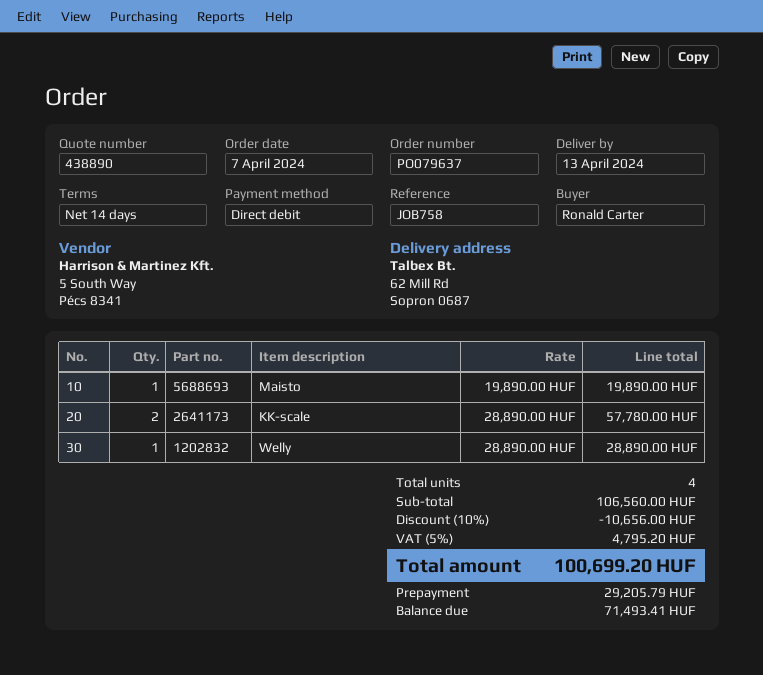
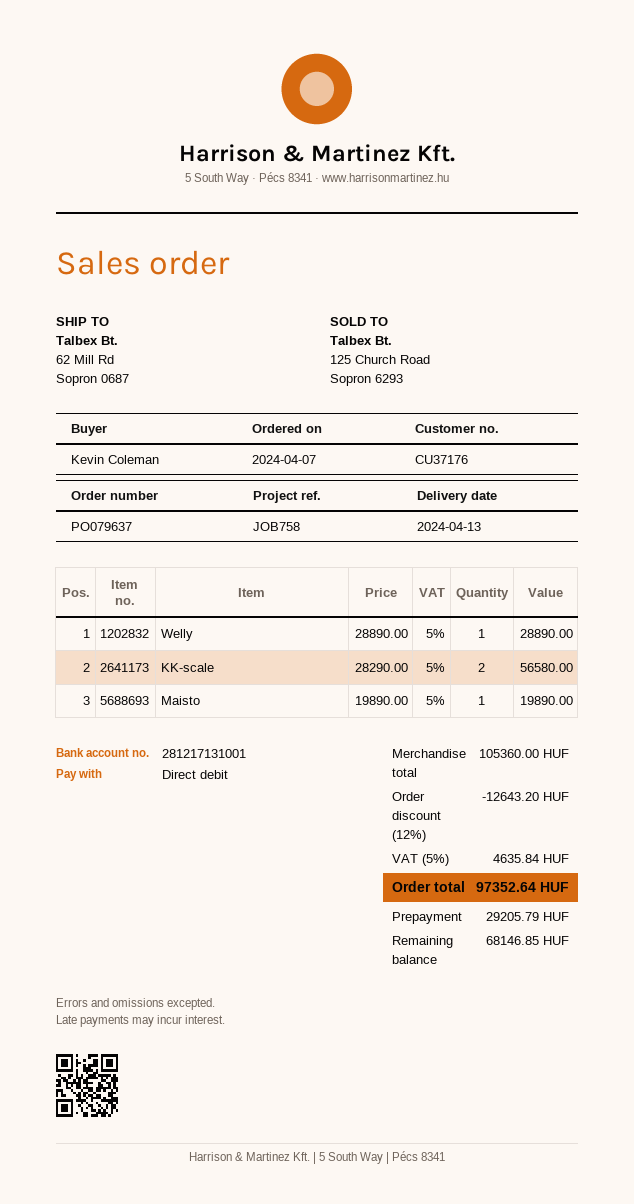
ordered by: Ronald Carter -> Kevin Coleman
KK-scale: 2 x 28890.00 = 57780.00 -> 2 x 28290.00 = 56580.00
subtotal: 106560.00 -> 105360.00
discount: 10% = 10656.00 -> 12% = 12643.20
tax: 5% = 4795.20 -> 5% = 4635.84
total: 100699.20 -> 97352.64
balance: 71493.41 -> 68146.85

